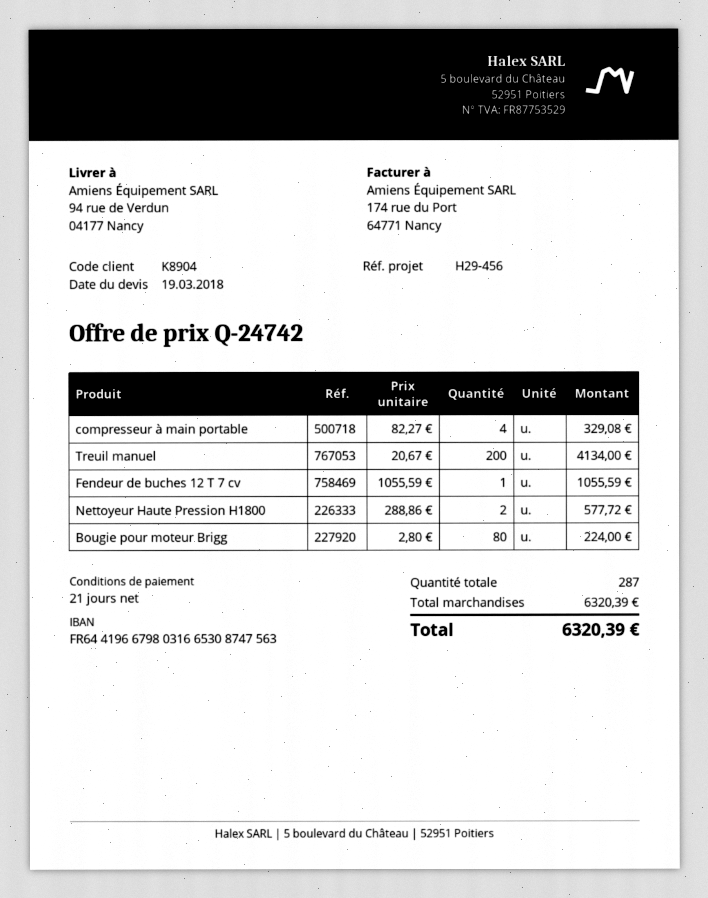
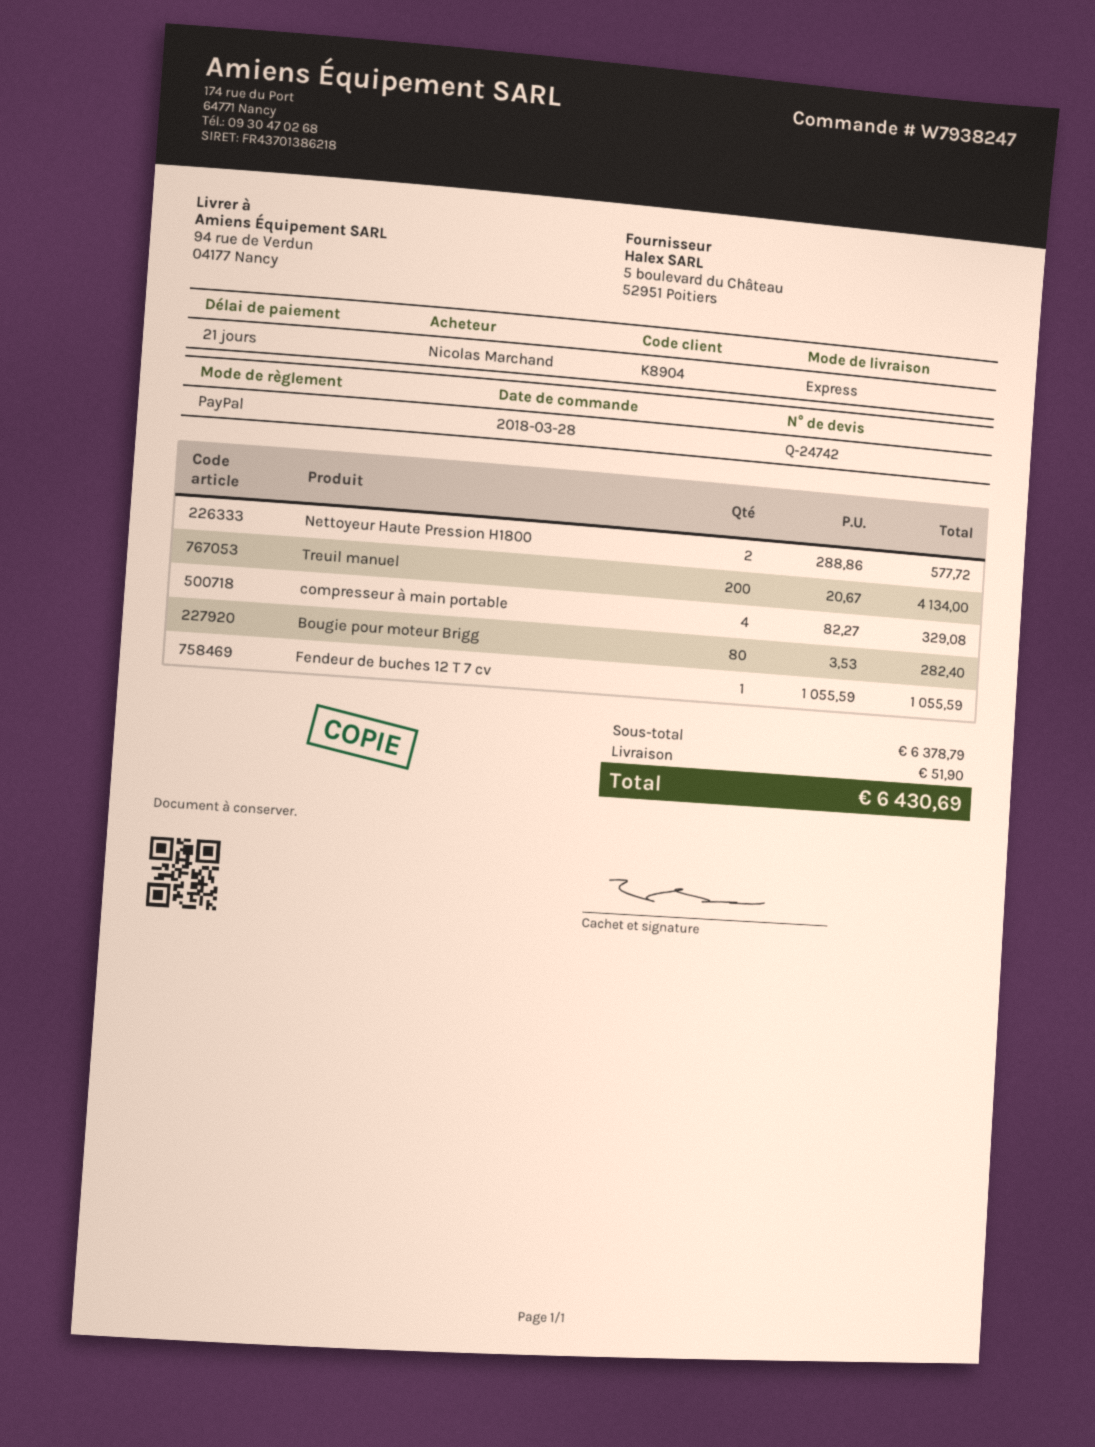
Bougie pour moteur Brigg: 80 x 2.80 = 224.00 -> 80 x 3.53 = 282.40
subtotal: 6320.39 -> 6378.79
shipping: none -> 51.90
total: 6320.39 -> 6430.69

